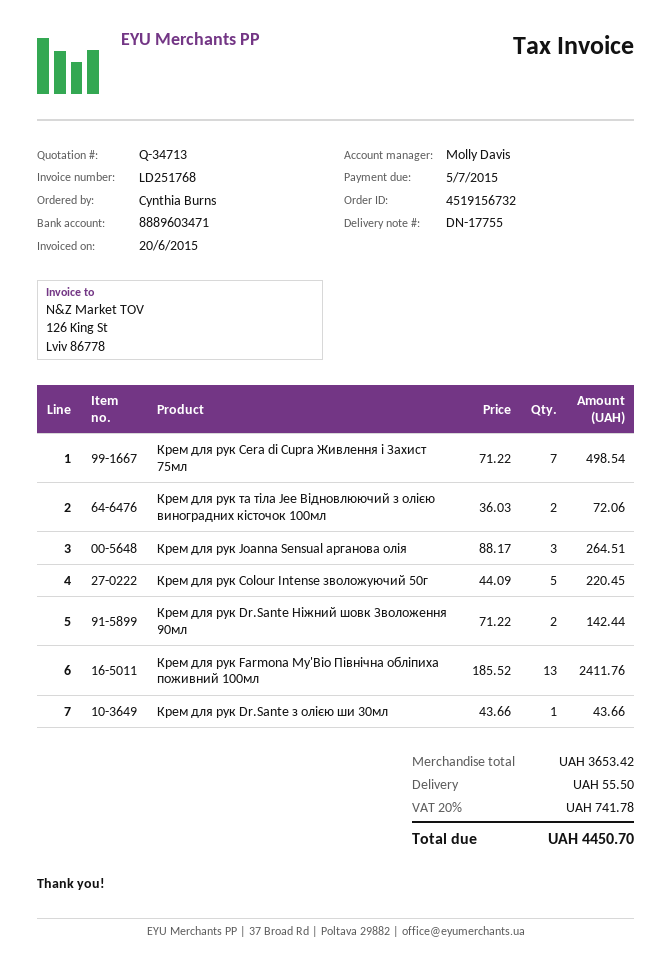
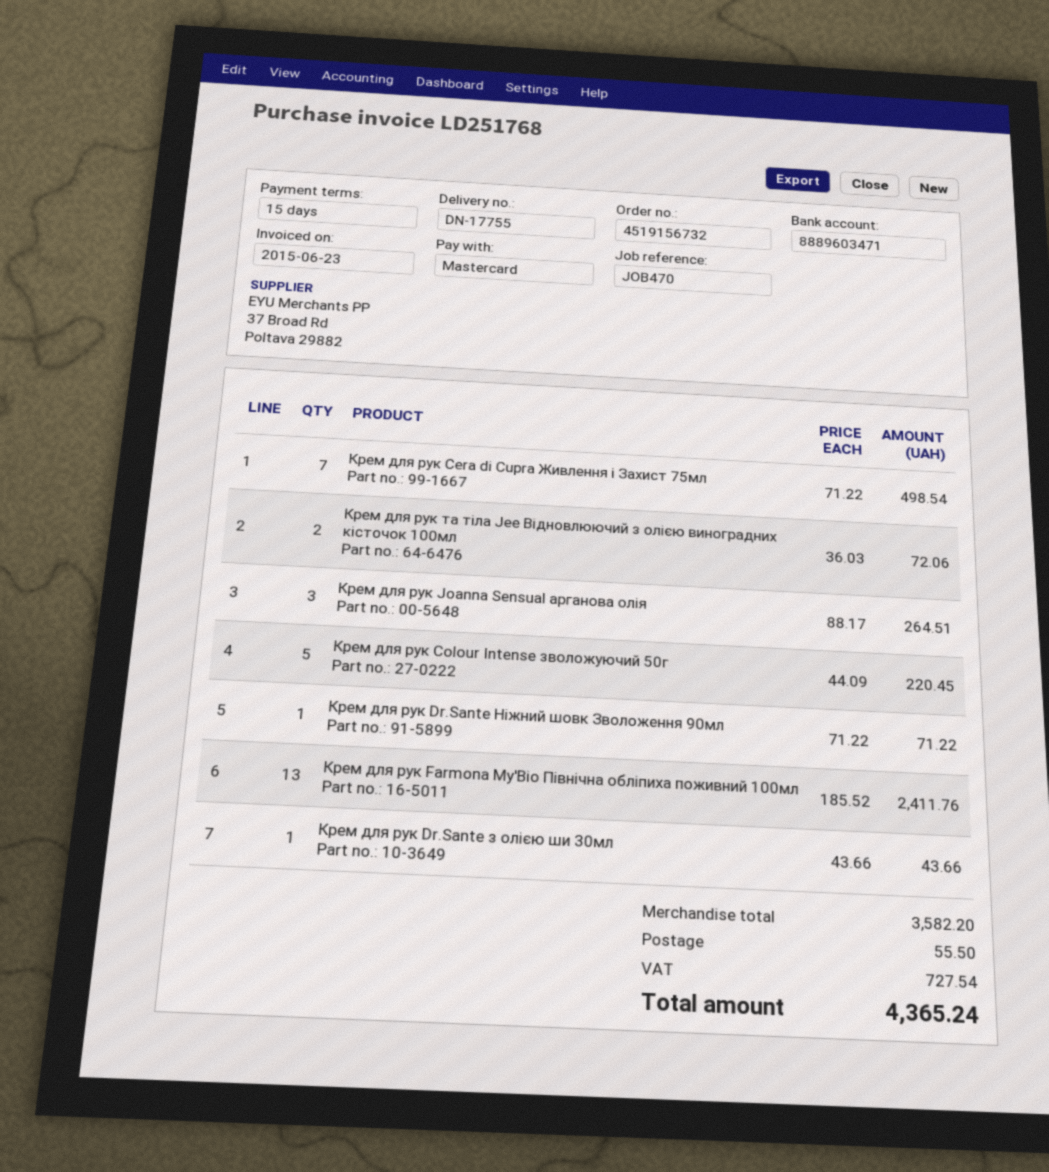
invoice date: 2015-06-20 -> 2015-06-23
Крем для рук Dr.Sante Ніжний шовк Зволоження 90мл: 2 x 71.22 = 142.44 -> 1 x 71.22 = 71.22
subtotal: 3653.42 -> 3582.20
tax: 741.78 -> 727.54
total: 4450.70 -> 4365.24

